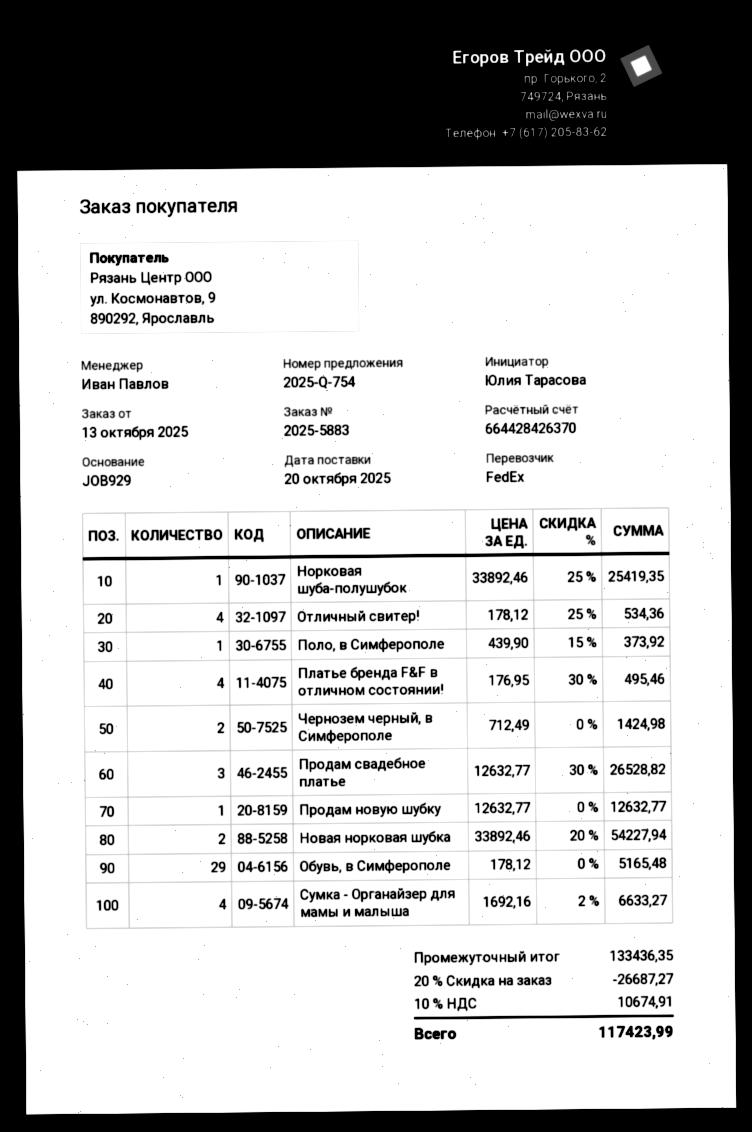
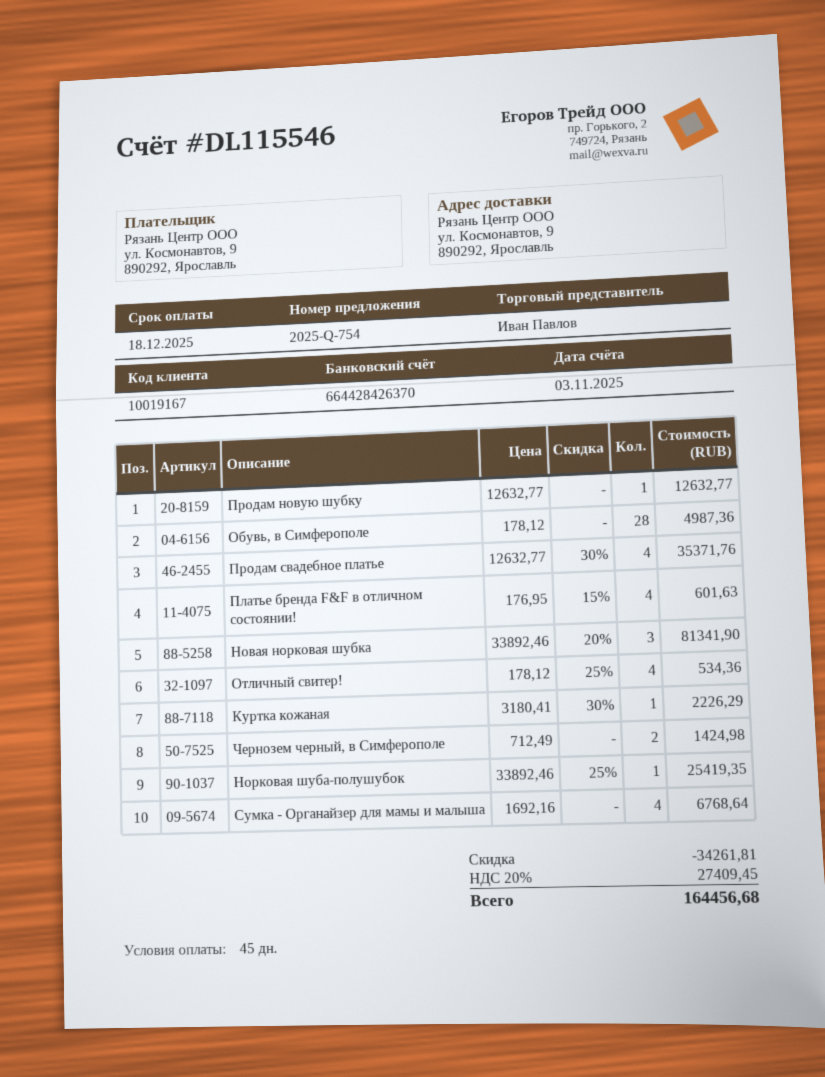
Поло, в Симферополе: 1 x 439.90 - 15% = 373.92 -> none
Платье бренда F&F в отличном состоянии!: 4 x 176.95 - 30% = 495.46 -> 4 x 176.95 - 15% = 601.63
Продам свадебное платье: 3 x 12632.77 - 30% = 26528.82 -> 4 x 12632.77 - 30% = 35371.76
Новая норковая шубка: 2 x 33892.46 - 20% = 54227.94 -> 3 x 33892.46 - 20% = 81341.90
Обувь, в Симферополе: 29 x 178.12 = 5165.48 -> 28 x 178.12 = 4987.36
Сумка - Органайзер для мамы и малыша: 4 x 1692.16 - 2% = 6633.27 -> 4 x 1692.16 = 6768.64
Куртка кожаная: none -> 1 x 3180.41 - 30% = 2226.29
discount: 26687.27 -> 34261.81
tax: 10% = 10674.91 -> 20% = 27409.45
total: 117423.99 -> 164456.68

